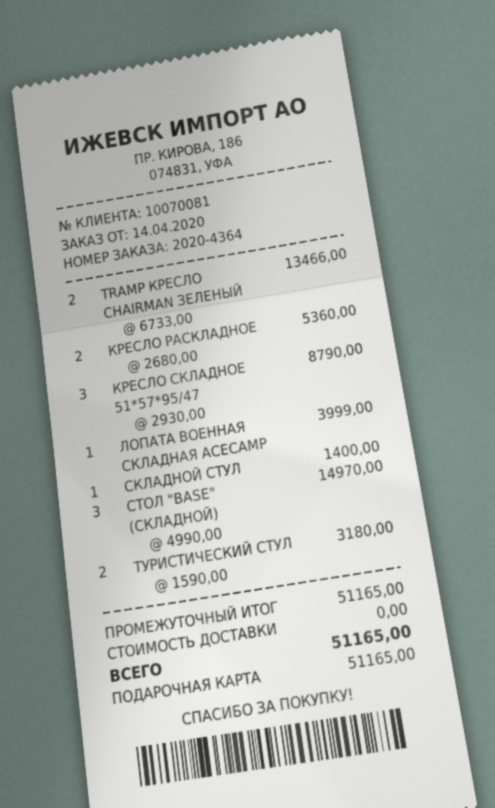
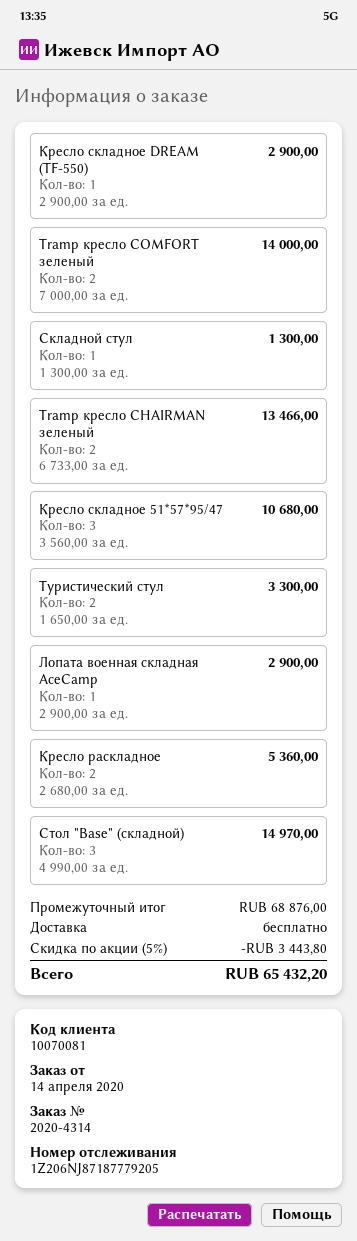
order number: 2020-4364 -> 2020-4314
КРЕСЛО СКЛАДНОЕ 51*57*95/47: 3 x 2930.00 = 8790.00 -> 3 x 3560.00 = 10680.00
ЛОПАТА ВОЕННАЯ СКЛАДНАЯ ACECAMP: 1 x 3999.00 = 3999.00 -> 1 x 2900.00 = 2900.00
СКЛАДНОЙ СТУЛ: 1 x 1400.00 = 1400.00 -> 1 x 1300.00 = 1300.00
ТУРИСТИЧЕСКИЙ СТУЛ: 2 x 1590.00 = 3180.00 -> 2 x 1650.00 = 3300.00
Кресло складное DREAM (TF-550): none -> 1 x 2900.00 = 2900.00
Tramp кресло COMFORT зеленый: none -> 2 x 7000.00 = 14000.00
subtotal: 51165.00 -> 68876.00
discount: none -> 5% = 3443.80
total: 51165.00 -> 65432.20

